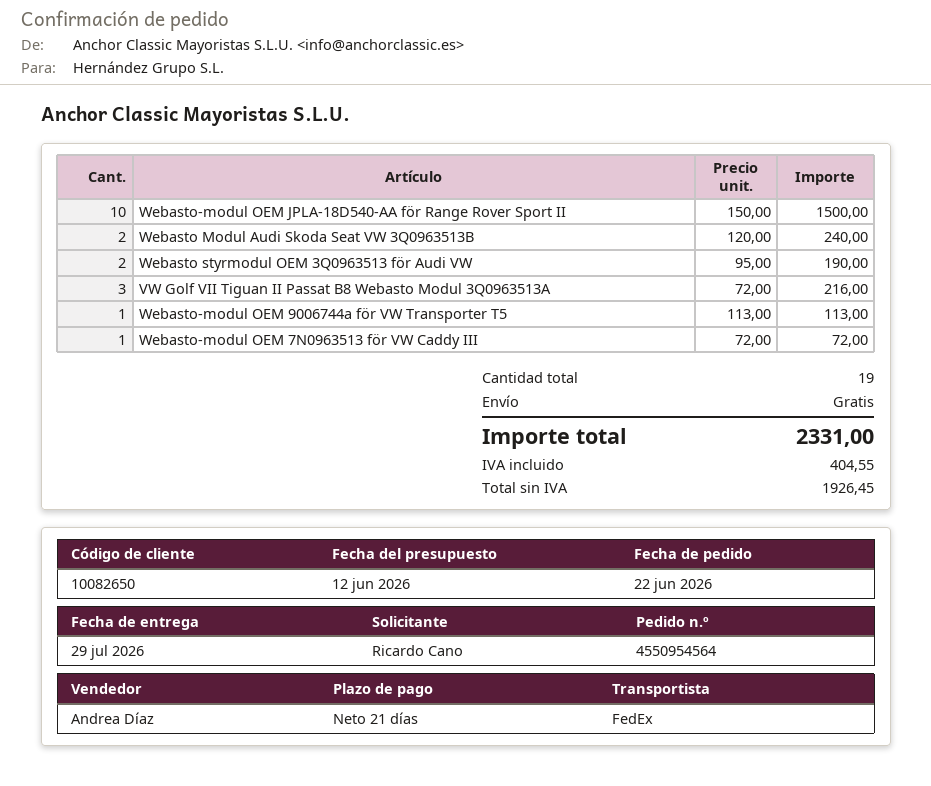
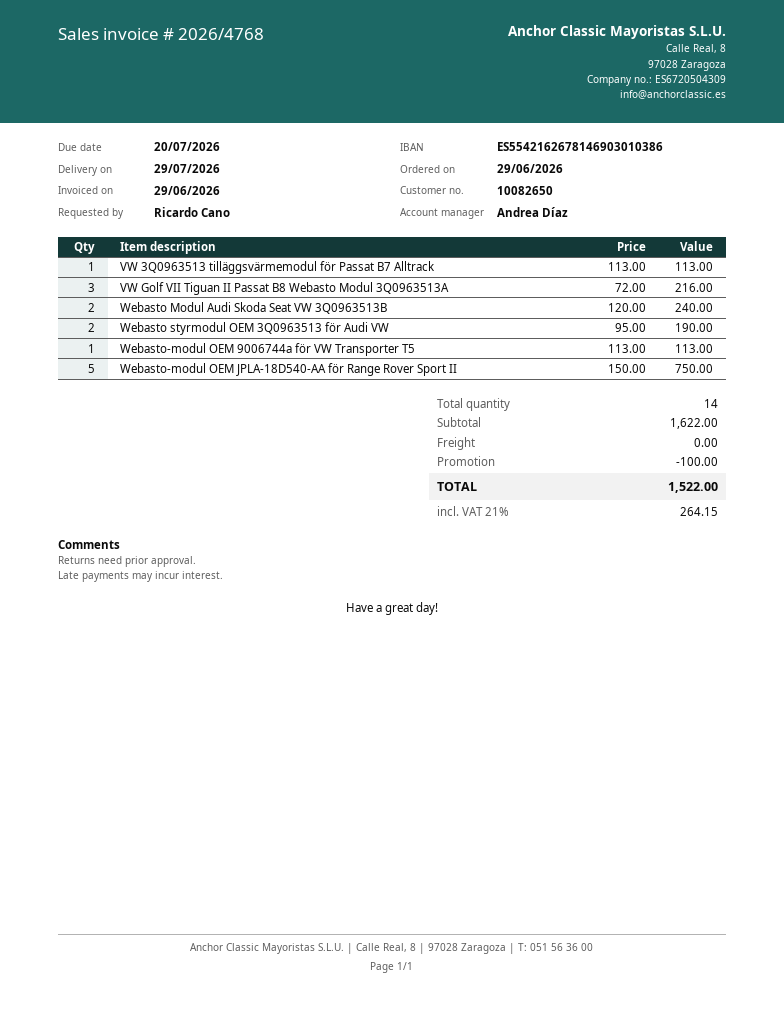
order date: 2026-06-22 -> 2026-06-29
Webasto-modul OEM JPLA-18D540-AA för Range Rover Sport II: 10 x 150.00 = 1500.00 -> 5 x 150.00 = 750.00
Webasto-modul OEM 7N0963513 för VW Caddy III: 1 x 72.00 = 72.00 -> none
VW 3Q0963513 tilläggsvärmemodul för Passat B7 Alltrack: none -> 1 x 113.00 = 113.00
total quantity: 19 -> 14
discount: none -> 100.00
tax: 404.55 -> 264.15
total: 2331.00 -> 1522.00

